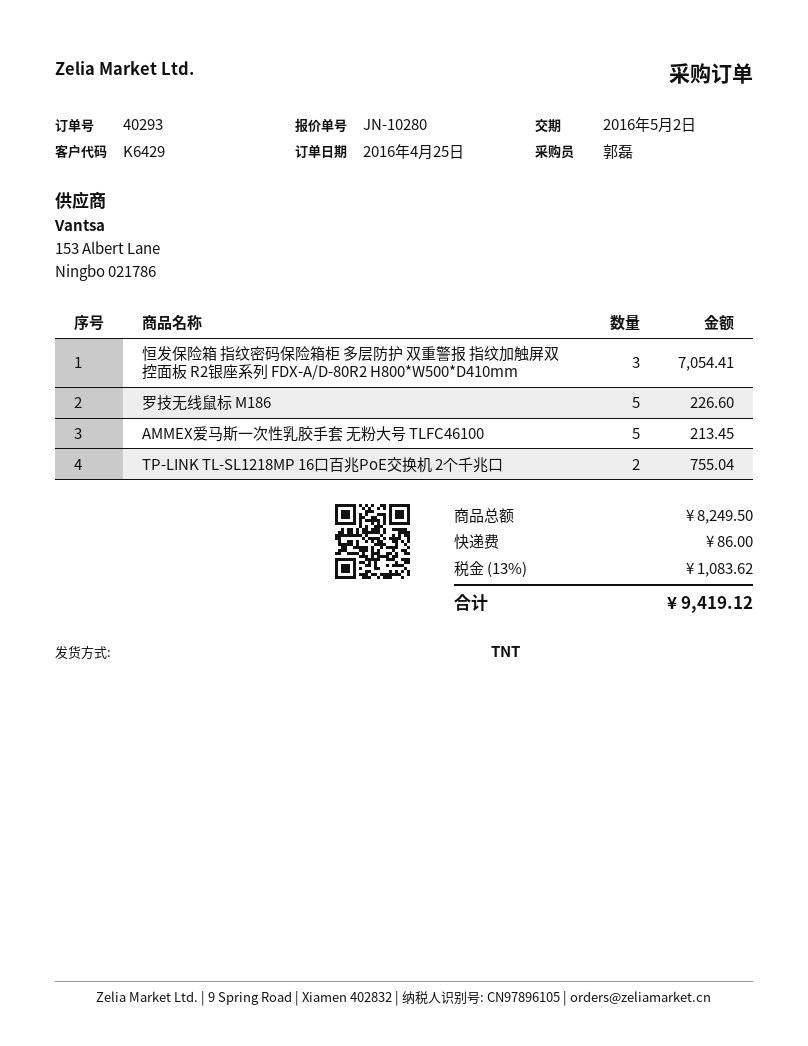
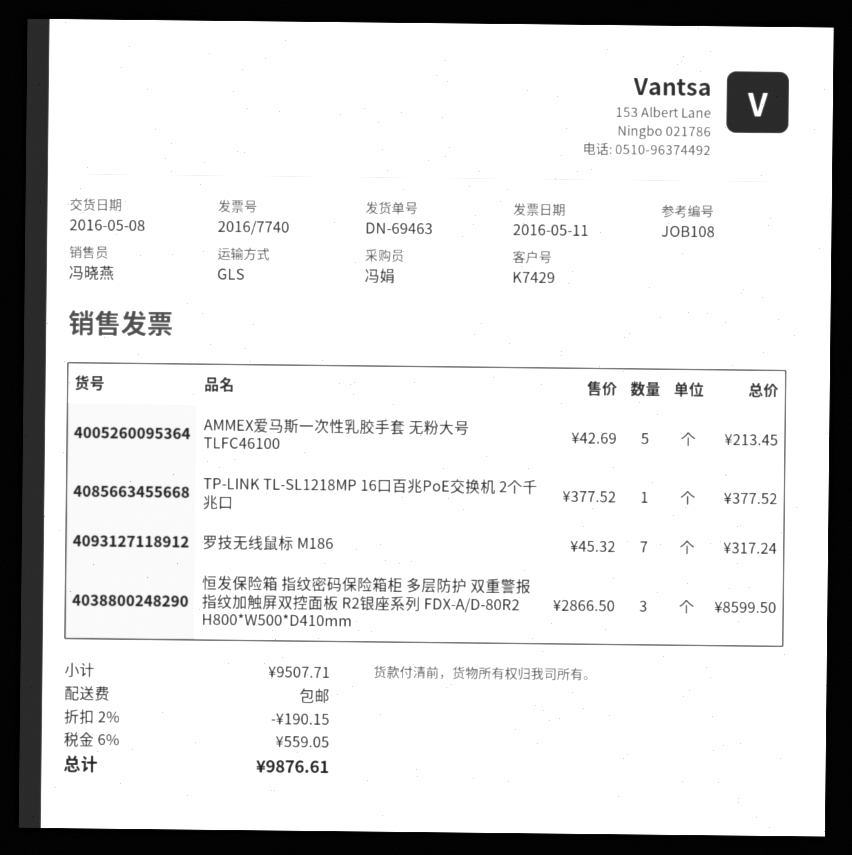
delivery date: 2016-05-02 -> 2016-05-08
customer number: K6429 -> K7429
ordered by: 郭磊 -> 冯娟
shipping method: TNT -> GLS
恒发保险箱 指纹密码保险箱柜 多层防护 双重警报 指纹加触屏双控面板 R2银座系列 FDX-A/D-80R2 H800*W500*D410mm: 3 for 7054.41 -> 3 for 8599.50
罗技无线鼠标 M186: 5 for 226.60 -> 7 for 317.24
TP-LINK TL-SL1218MP 16口百兆PoE交换机 2个千兆口: 2 for 755.04 -> 1 for 377.52
subtotal: 8249.50 -> 9507.71
discount: none -> 2% = 190.15
shipping: 86.00 -> 0.00
tax: 13% = 1083.62 -> 6% = 559.05
total: 9419.12 -> 9876.61

